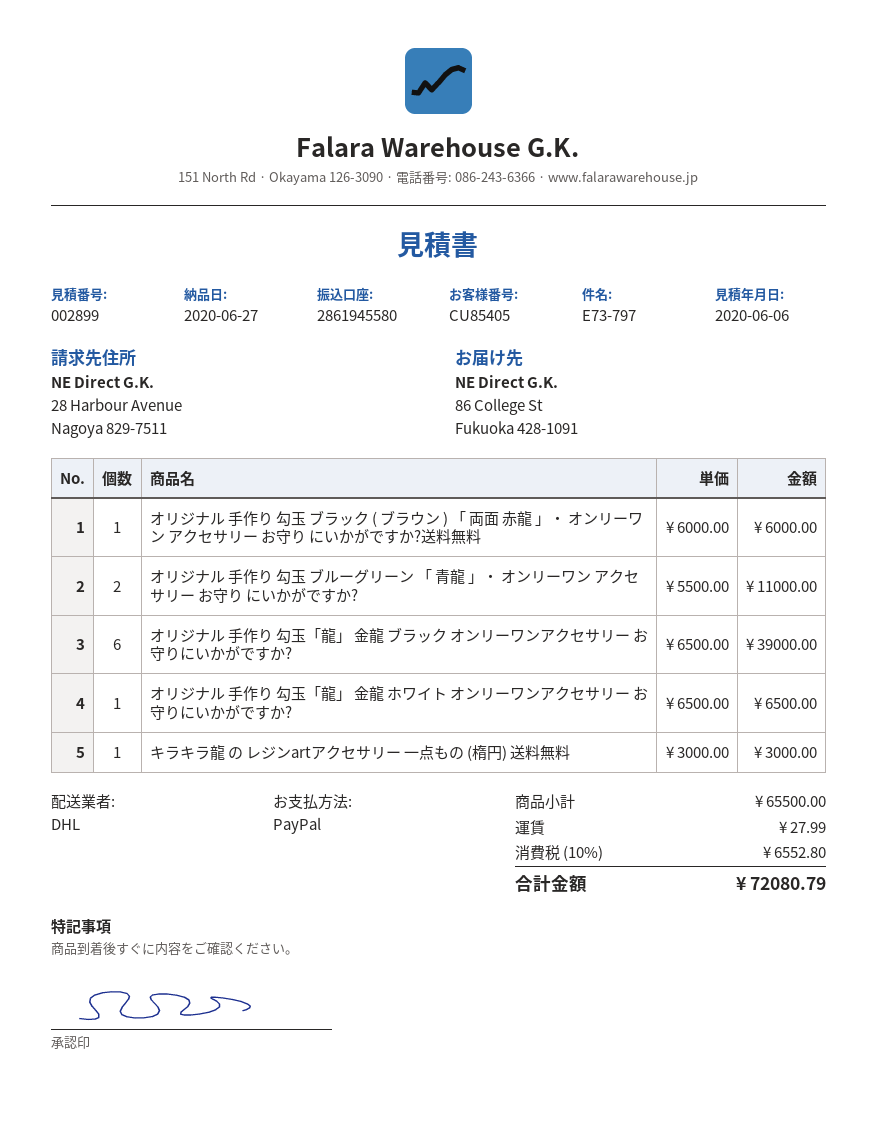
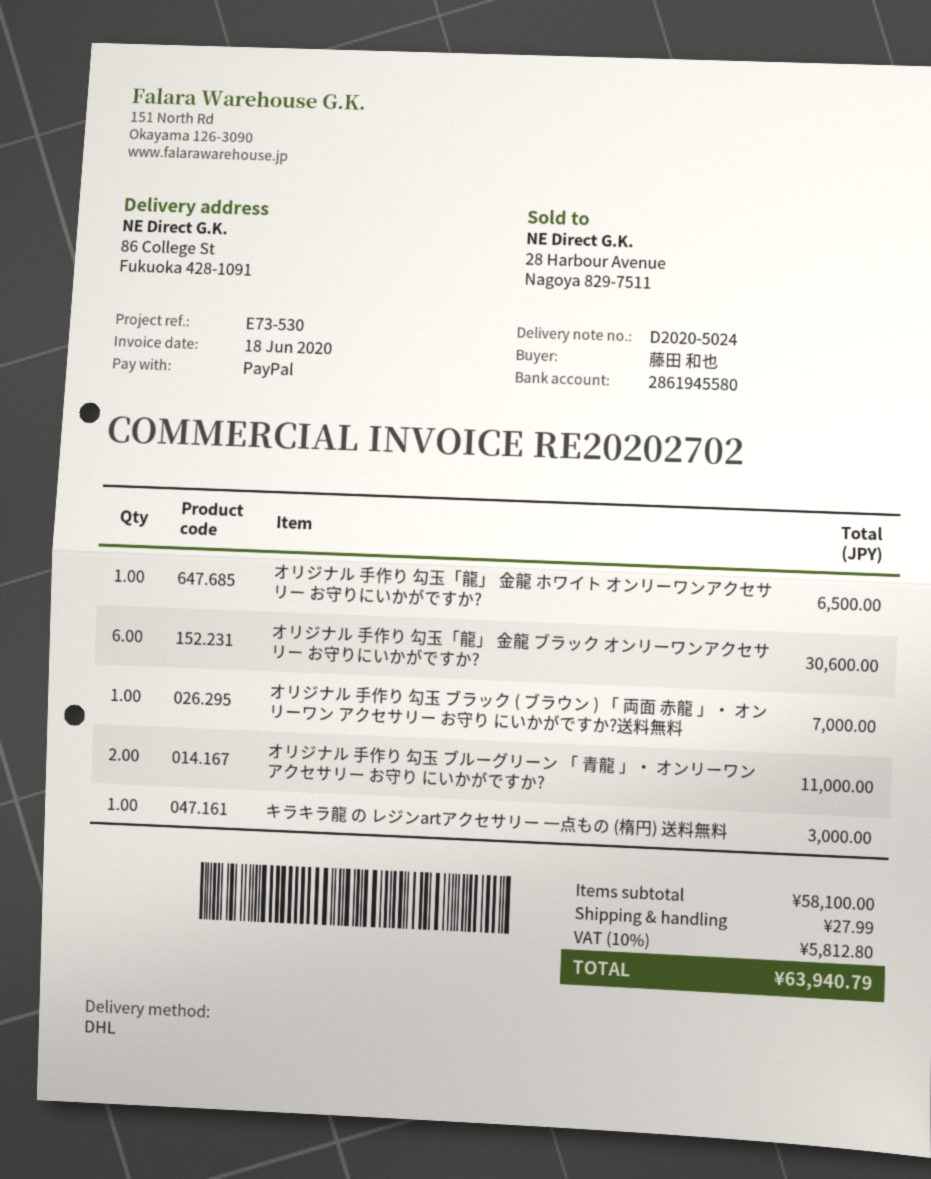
reference: E73-797 -> E73-530
オリジナル 手作り 勾玉 ブラック ( ブラウン ) 「 両面 赤龍 」・ オンリーワン アクセサリー お守り にいかがですか?送料無料: 1 for 6000.00 -> 1 for 7000.00
オリジナル 手作り 勾玉「龍」 金龍 ブラック オンリーワンアクセサリー お守りにいかがですか?: 6 for 39000.00 -> 6 for 30600.00
subtotal: 65500.00 -> 58100.00
tax: 10% = 6552.80 -> 10% = 5812.80
total: 72080.79 -> 63940.79

